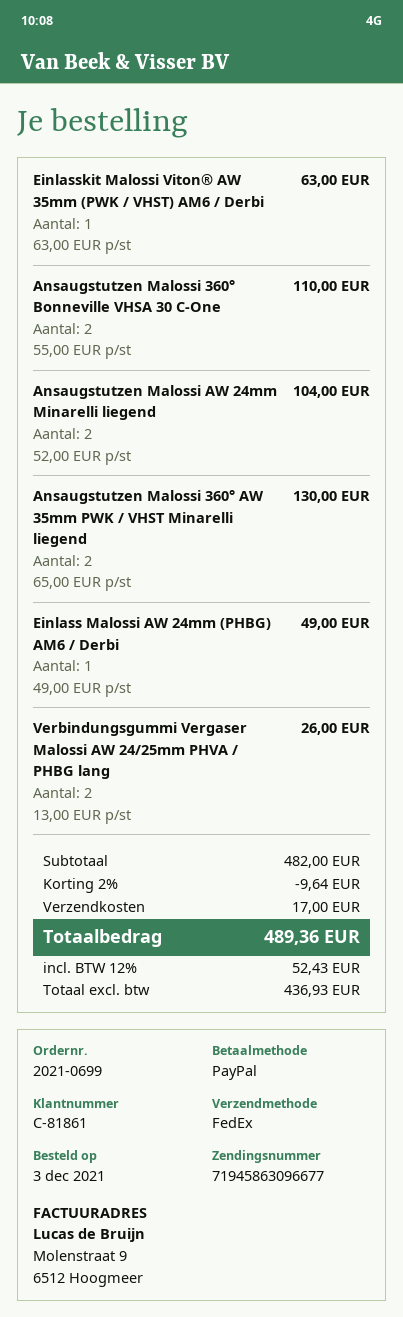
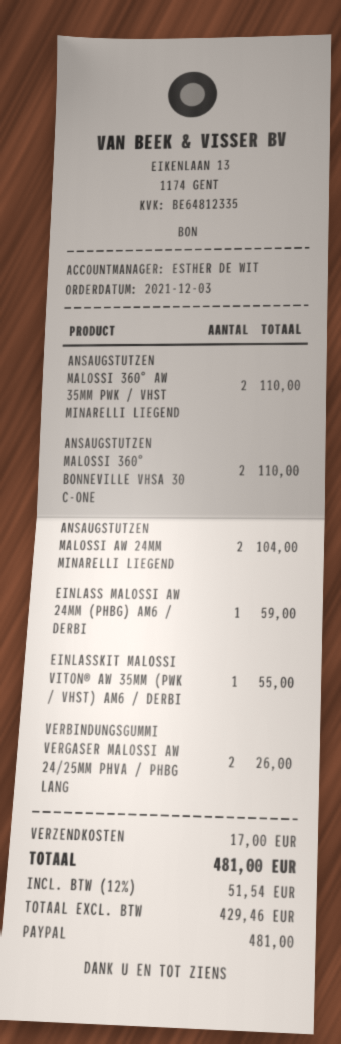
Einlasskit Malossi Viton® AW 35mm (PWK / VHST) AM6 / Derbi: 1 for 63.00 -> 1 for 55.00
Ansaugstutzen Malossi 360° AW 35mm PWK / VHST Minarelli liegend: 2 for 130.00 -> 2 for 110.00
Einlass Malossi AW 24mm (PHBG) AM6 / Derbi: 1 for 49.00 -> 1 for 59.00
discount: 2% = 9.64 -> none
net: 436.93 -> 429.46
tax: 12% = 52.43 -> 12% = 51.54
total: 489.36 -> 481.00

